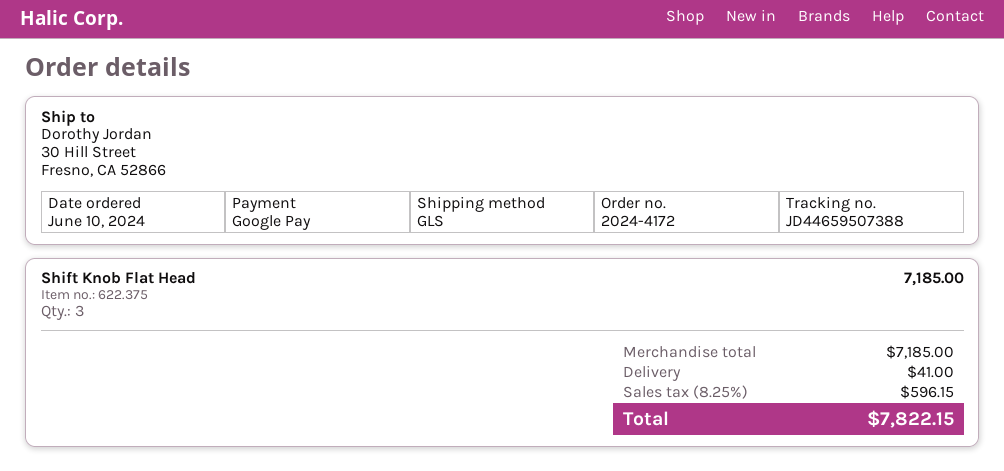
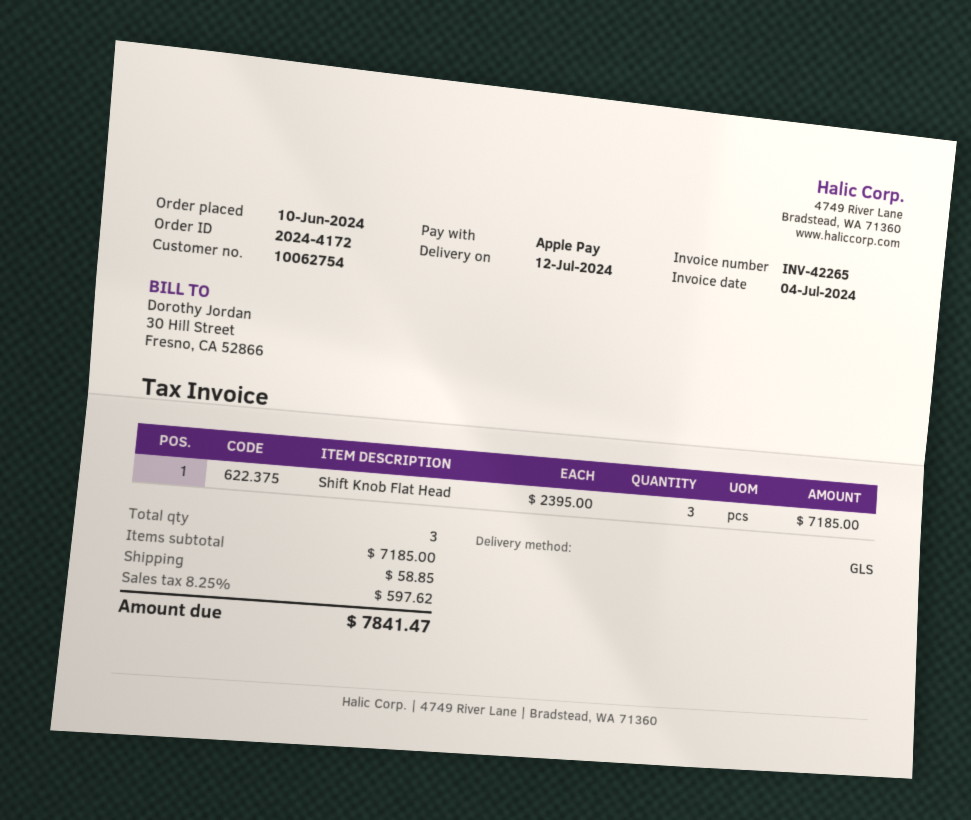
payment method: Google Pay -> Apple Pay
shipping: 41.00 -> 58.85
tax: 8.25% = 596.15 -> 8.25% = 597.62
total: 7822.15 -> 7841.47

